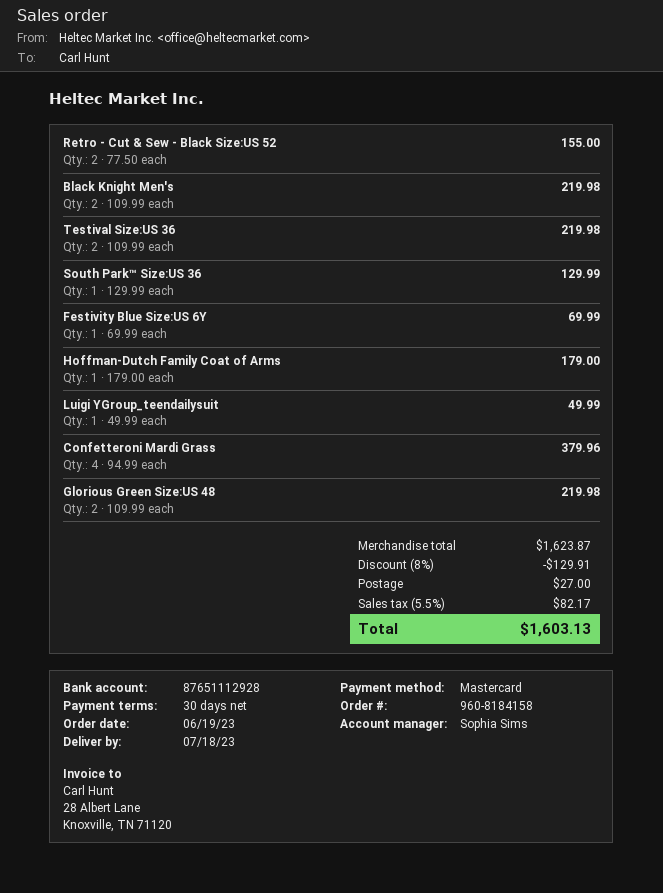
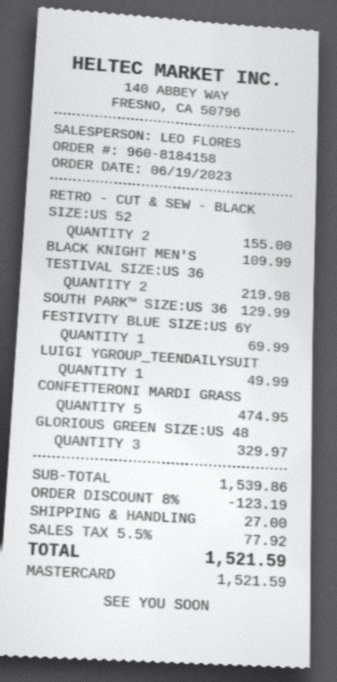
sales rep: Sophia Sims -> LEO FLORES
Black Knight Men's: 2 for 219.98 -> 1 for 109.99
Hoffman-Dutch Family Coat of Arms: 1 for 179.00 -> none
Confetteroni Mardi Grass: 4 for 379.96 -> 5 for 474.95
Glorious Green Size:US 48: 2 for 219.98 -> 3 for 329.97
subtotal: 1623.87 -> 1539.86
discount: 8% = 129.91 -> 8% = 123.19
tax: 5.5% = 82.17 -> 5.5% = 77.92
total: 1603.13 -> 1521.59

